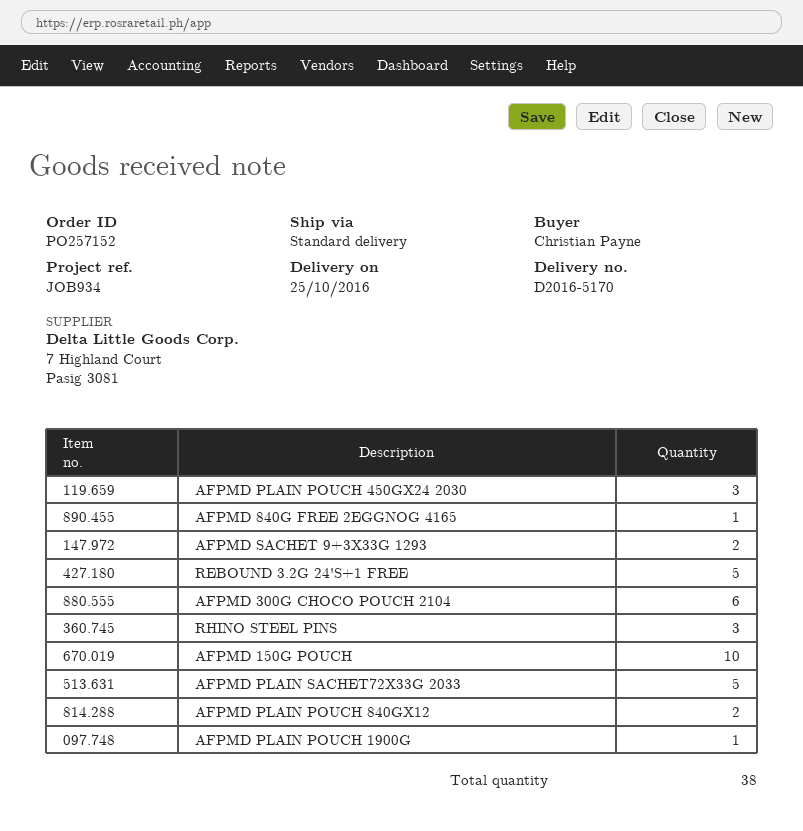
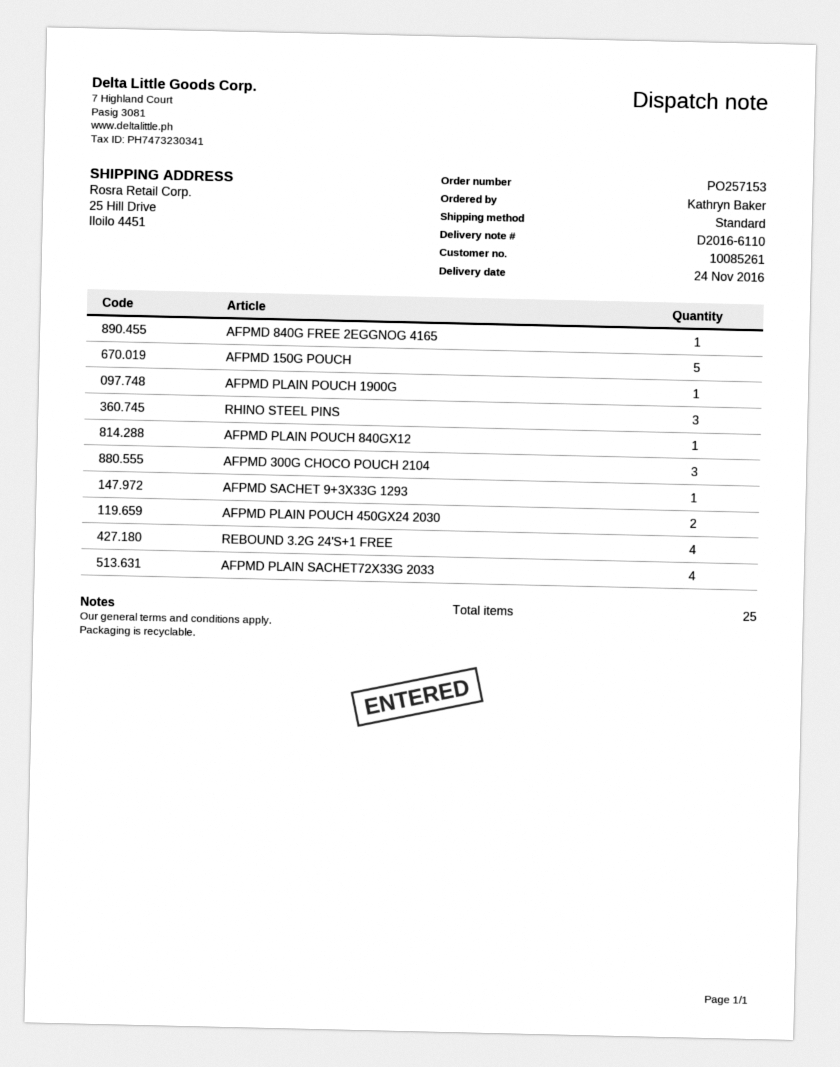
order number: PO257152 -> PO257153
delivery note number: D2016-5170 -> D2016-6110
delivery date: 2016-10-25 -> 2016-11-24
ordered by: Christian Payne -> Kathryn Baker
AFPMD PLAIN POUCH 450GX24 2030: 3 -> 2
AFPMD SACHET 9+3X33G 1293: 2 -> 1
REBOUND 3.2G 24'S+1 FREE: 5 -> 4
AFPMD 300G CHOCO POUCH 2104: 6 -> 3
AFPMD 150G POUCH: 10 -> 5
AFPMD PLAIN SACHET72X33G 2033: 5 -> 4
AFPMD PLAIN POUCH 840GX12: 2 -> 1
total quantity: 38 -> 25

